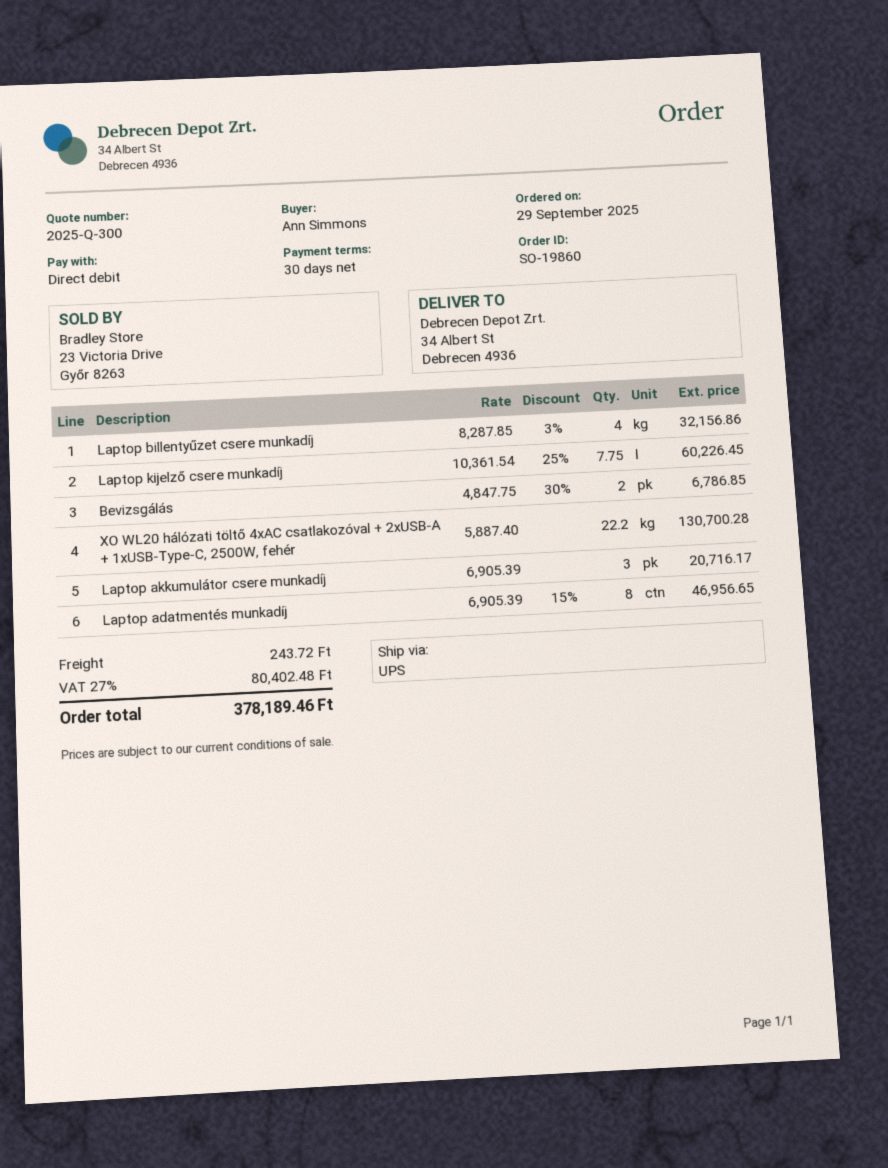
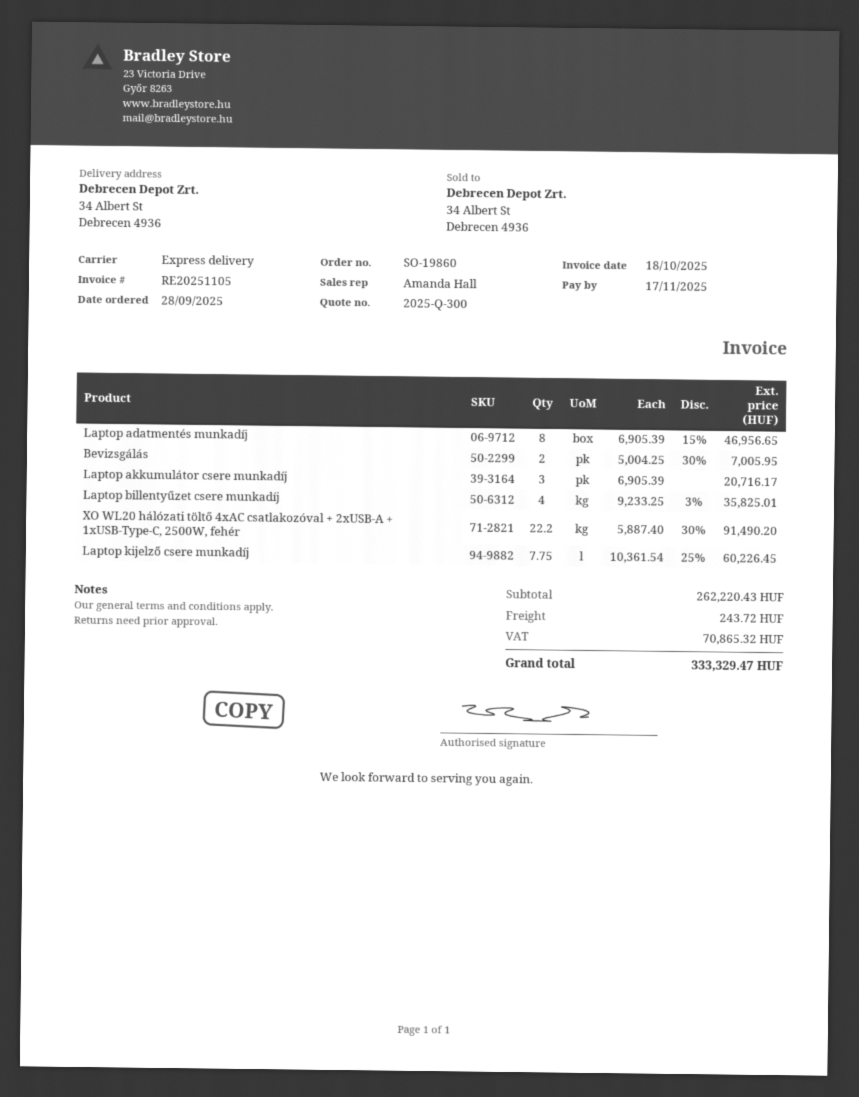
order date: 2025-09-29 -> 2025-09-28
shipping method: UPS -> express
Laptop billentyűzet csere munkadíj: 4 x 8287.85 - 3% = 32156.86 -> 4 x 9233.25 - 3% = 35825.01
Bevizsgálás: 2 x 4847.75 - 30% = 6786.85 -> 2 x 5004.25 - 30% = 7005.95
XO WL20 hálózati töltő 4xAC csatlakozóval + 2xUSB-A + 1xUSB-Type-C, 2500W, fehér: 22.2 x 5887.40 = 130700.28 -> 22.2 x 5887.40 - 30% = 91490.20
tax: 80402.48 -> 70865.32
total: 378189.46 -> 333329.47

